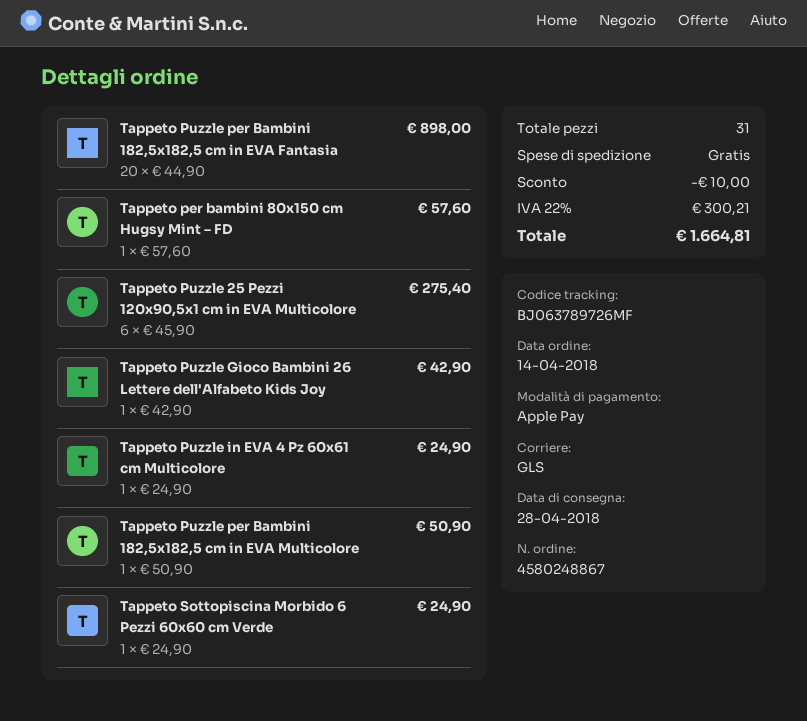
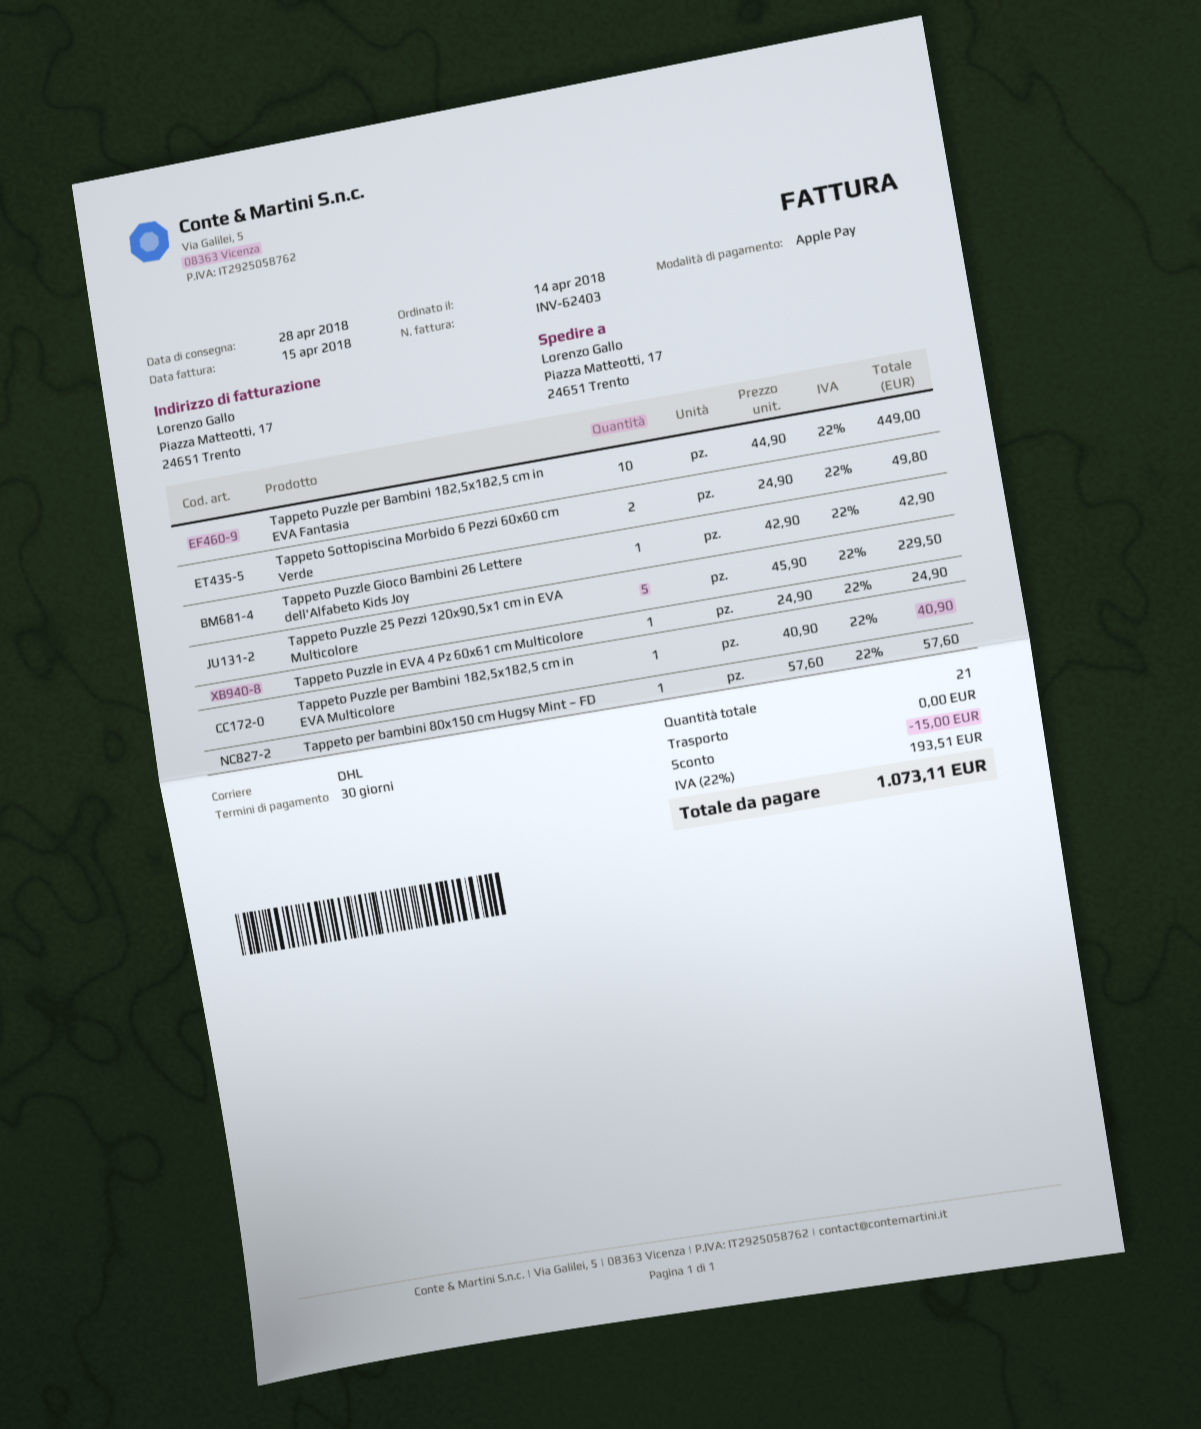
shipping method: GLS -> DHL
Tappeto Puzzle per Bambini 182,5x182,5 cm in EVA Fantasia: 20 x 44.90 = 898.00 -> 10 x 44.90 = 449.00
Tappeto Puzzle 25 Pezzi 120x90,5x1 cm in EVA Multicolore: 6 x 45.90 = 275.40 -> 5 x 45.90 = 229.50
Tappeto Puzzle per Bambini 182,5x182,5 cm in EVA Multicolore: 1 x 50.90 = 50.90 -> 1 x 40.90 = 40.90
Tappeto Sottopiscina Morbido 6 Pezzi 60x60 cm Verde: 1 x 24.90 = 24.90 -> 2 x 24.90 = 49.80
total quantity: 31 -> 21
discount: 10.00 -> 15.00
tax: 22% = 300.21 -> 22% = 193.51
total: 1664.81 -> 1073.11

